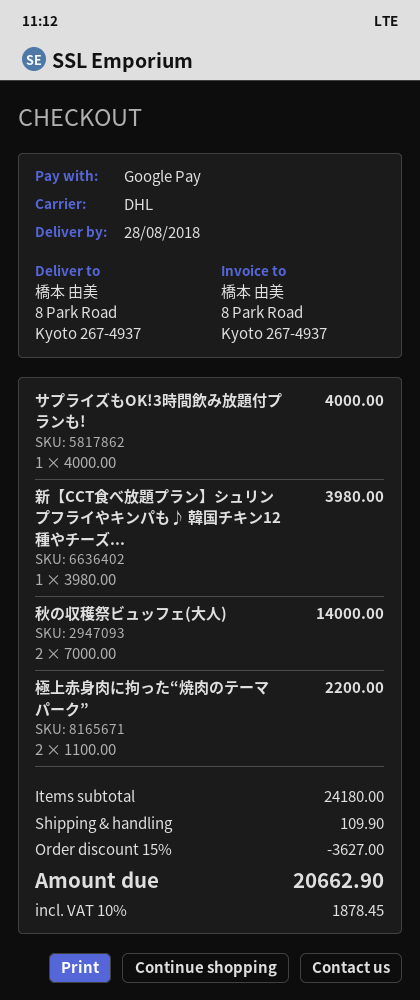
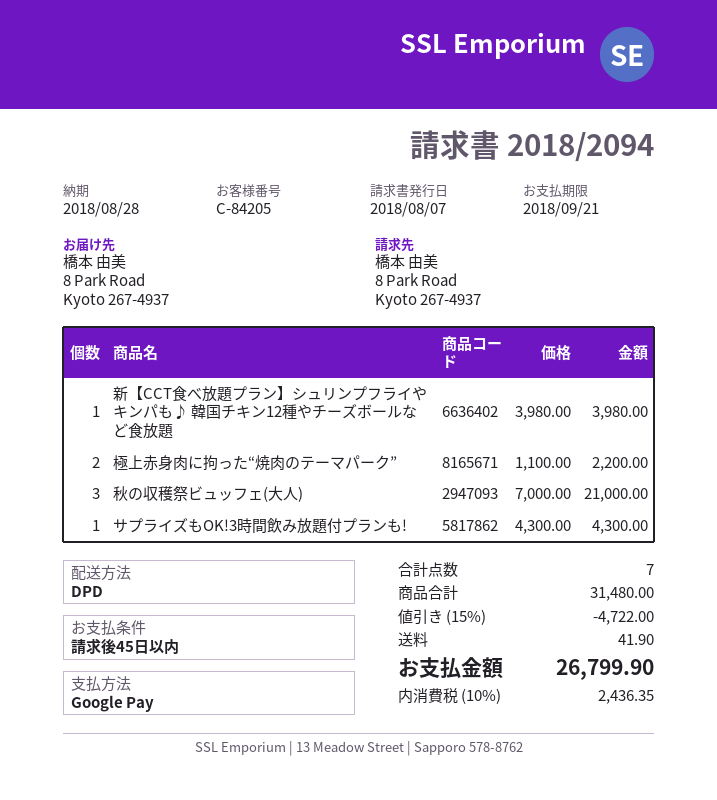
shipping method: DHL -> DPD
サプライズもOK!3時間飲み放題付プランも!: 1 x 4000.00 = 4000.00 -> 1 x 4300.00 = 4300.00
秋の収穫祭ビュッフェ(大人): 2 x 7000.00 = 14000.00 -> 3 x 7000.00 = 21000.00
subtotal: 24180.00 -> 31480.00
discount: 15% = 3627.00 -> 15% = 4722.00
shipping: 109.90 -> 41.90
tax: 10% = 1878.45 -> 10% = 2436.35
total: 20662.90 -> 26799.90

